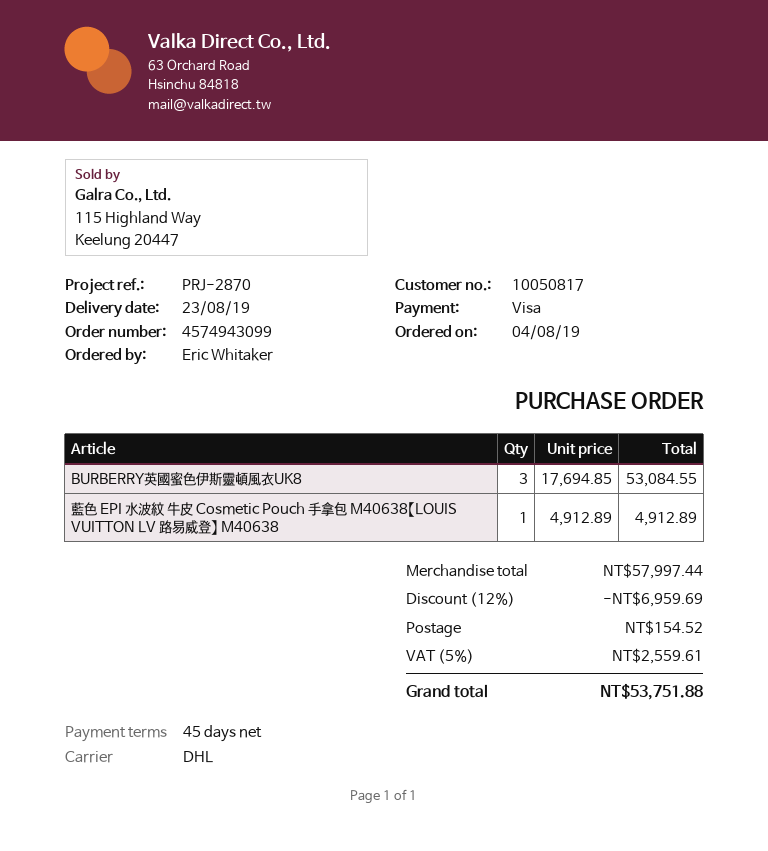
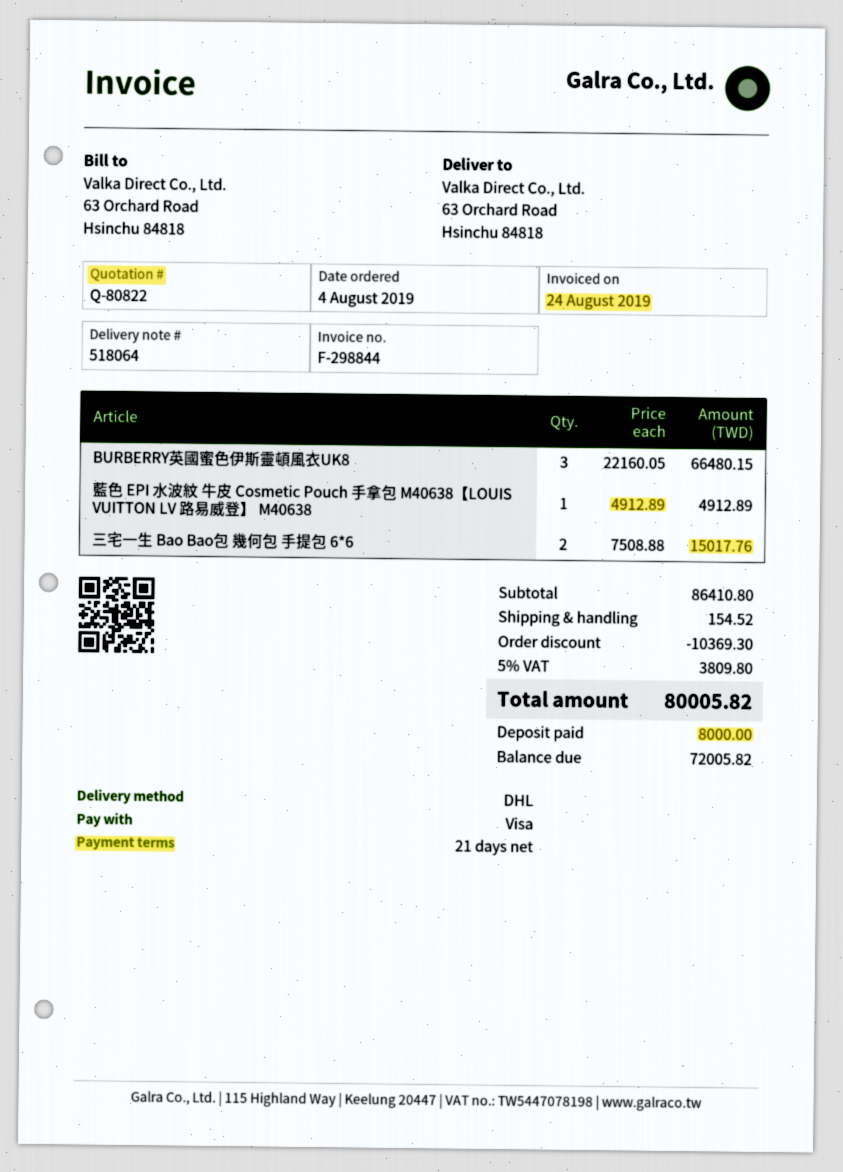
payment terms: 45 days -> 21 days
BURBERRY英國蜜色伊斯靈頓風衣UK8: 3 x 17694.85 = 53084.55 -> 3 x 22160.05 = 66480.15
三宅一生 Bao Bao包 幾何包 手提包 6*6: none -> 2 x 7508.88 = 15017.76
subtotal: 57997.44 -> 86410.80
discount: 6959.69 -> 10369.30
tax: 5% = 2559.61 -> 5% = 3809.80
total: 53751.88 -> 80005.82

